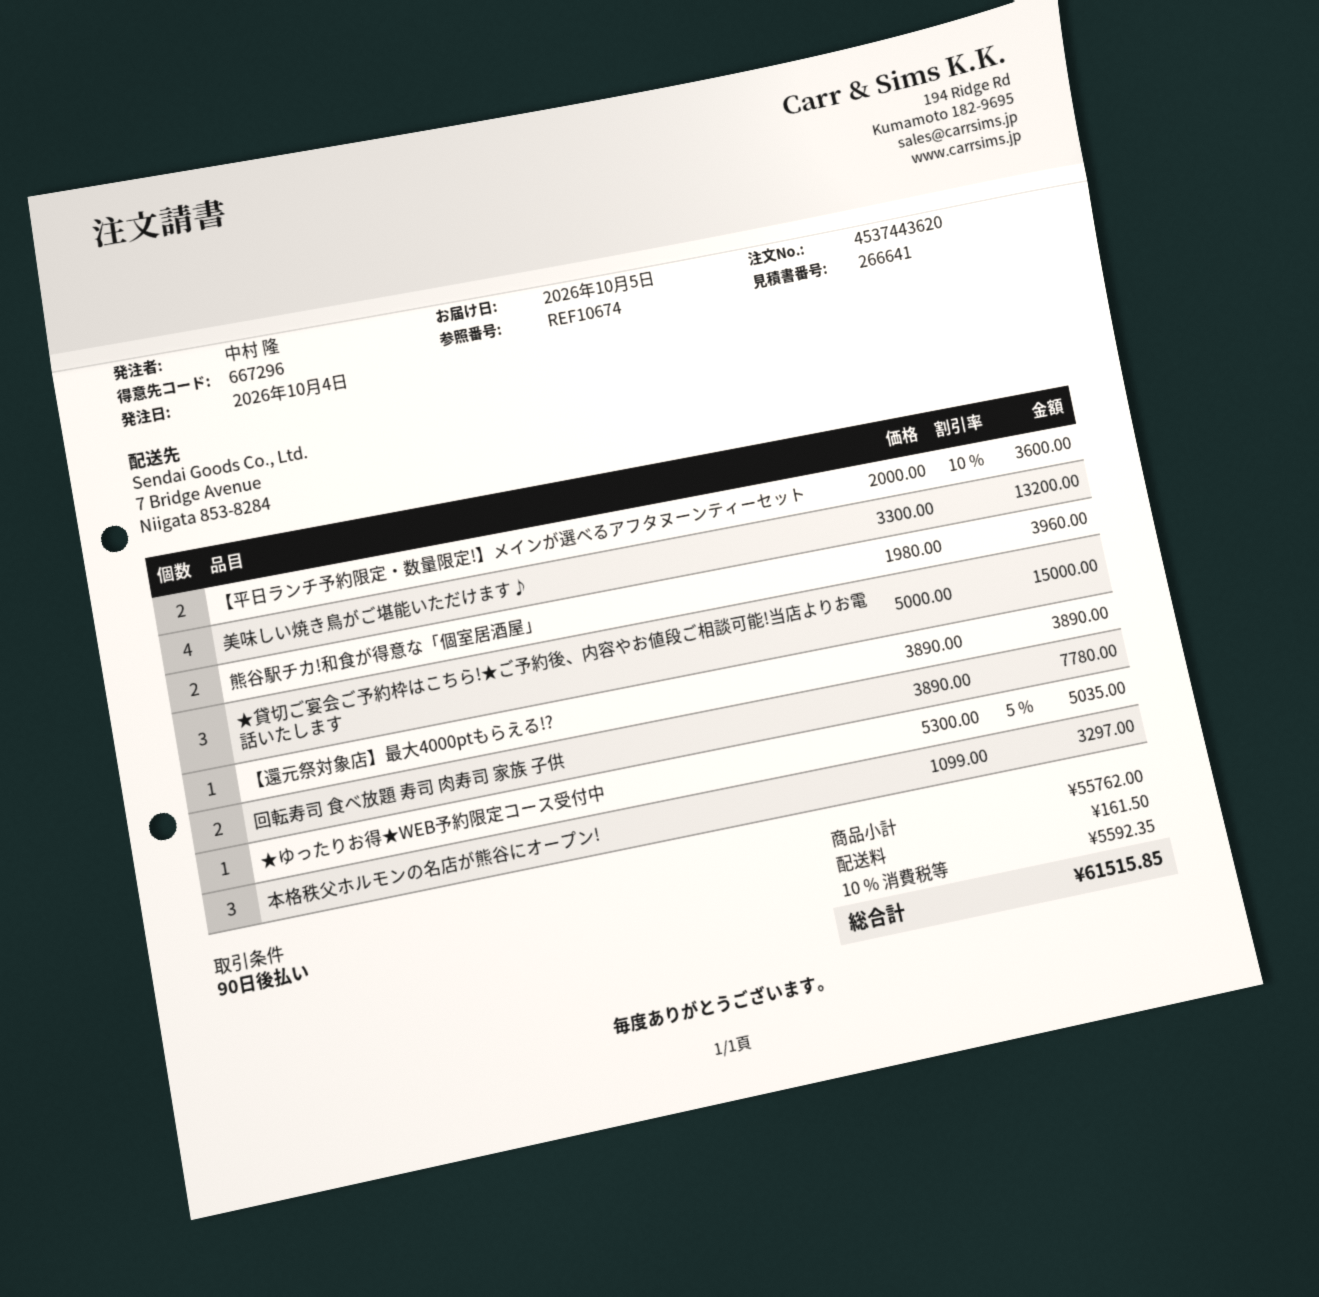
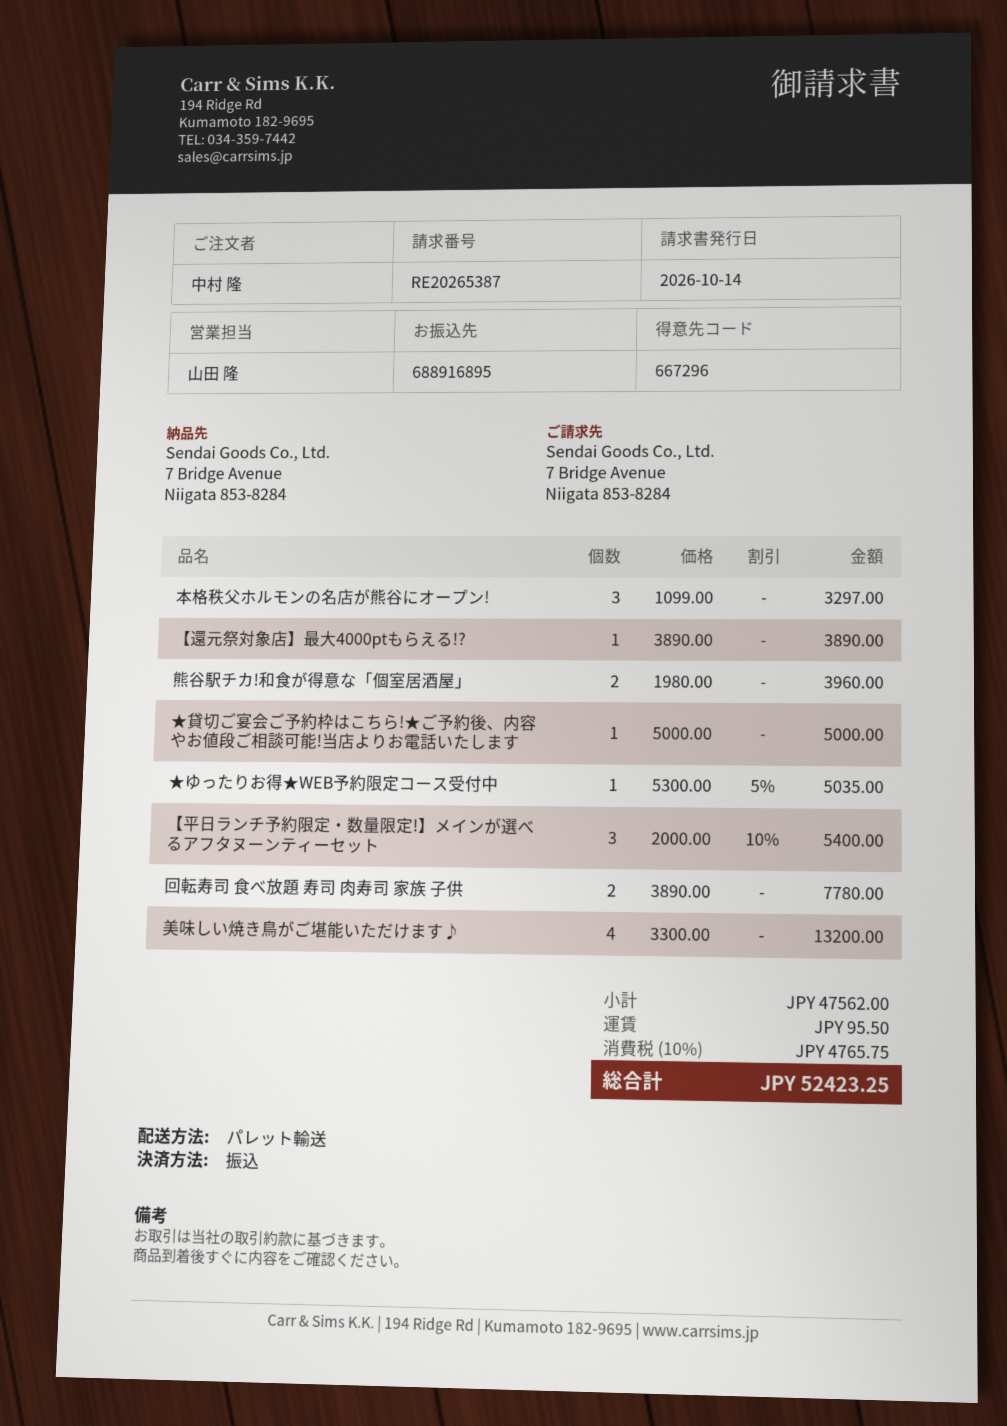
【平日ランチ予約限定・数量限定!】メインが選べるアフタヌーンティーセット: 2 x 2000.00 - 10% = 3600.00 -> 3 x 2000.00 - 10% = 5400.00
★貸切ご宴会ご予約枠はこちら!★ご予約後、内容やお値段ご相談可能!当店よりお電話いたします: 3 x 5000.00 = 15000.00 -> 1 x 5000.00 = 5000.00
subtotal: 55762.00 -> 47562.00
shipping: 161.50 -> 95.50
tax: 10% = 5592.35 -> 10% = 4765.75
total: 61515.85 -> 52423.25

